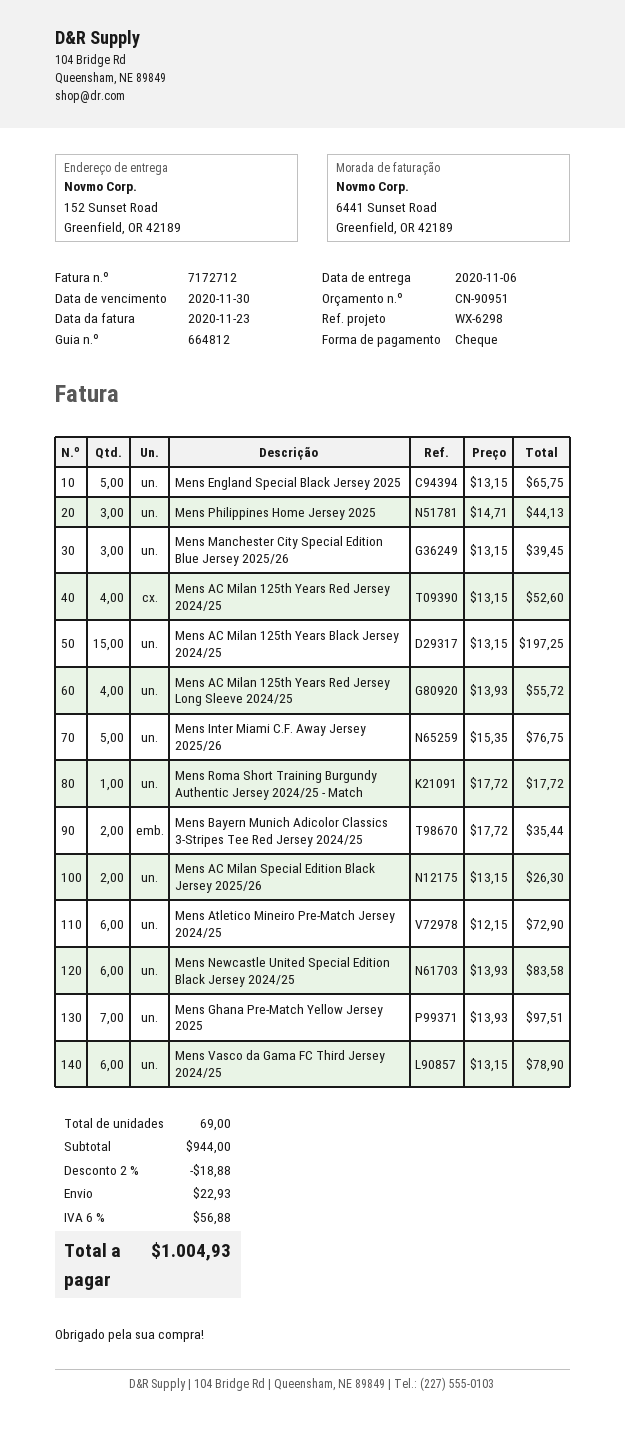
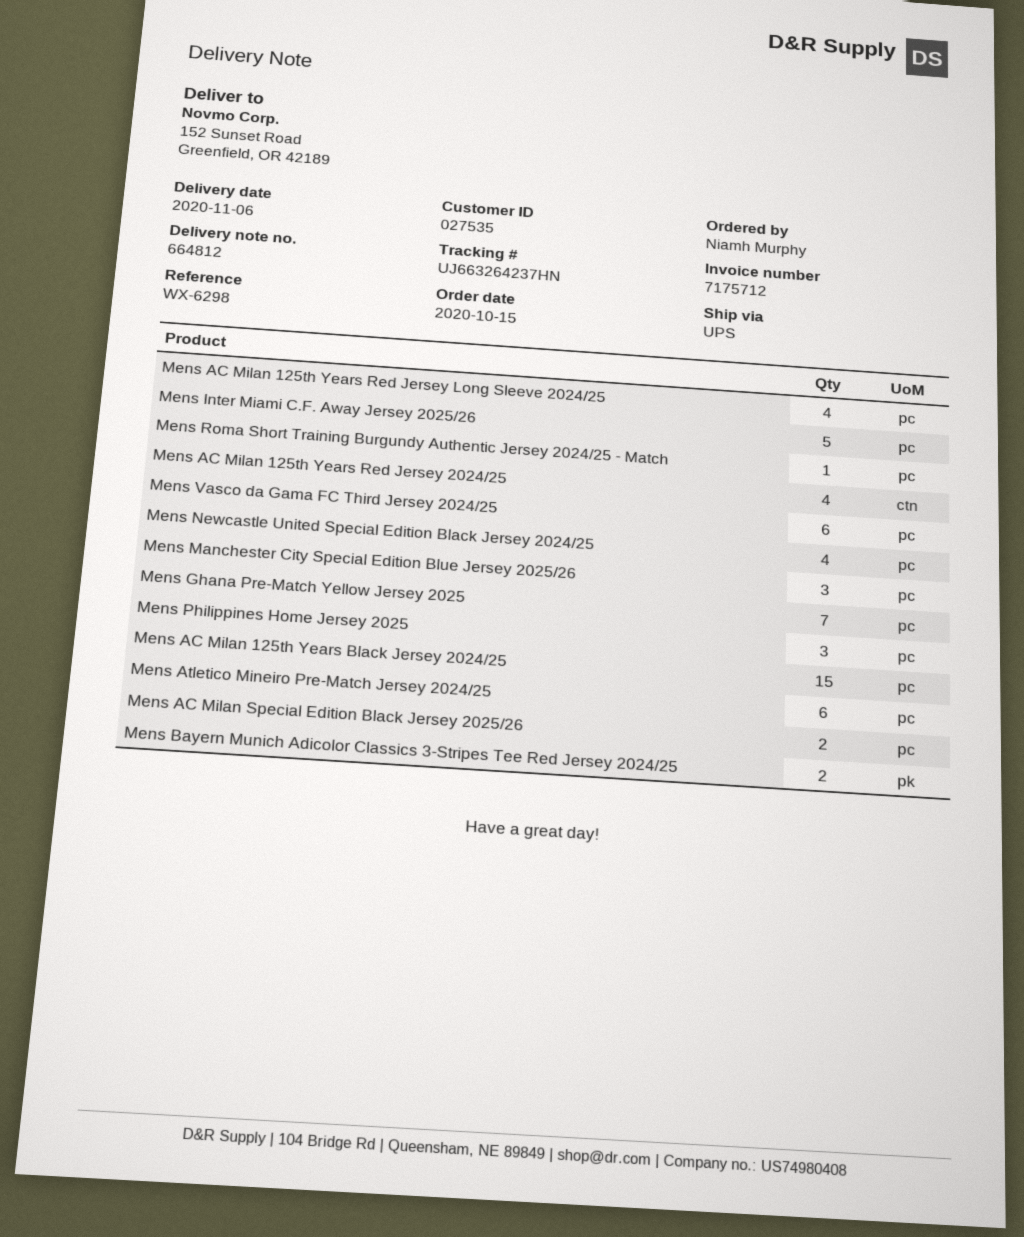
invoice number: 7172712 -> 7175712
Mens England Special Black Jersey 2025: 5 -> none
Mens Newcastle United Special Edition Black Jersey 2024/25: 6 -> 4

